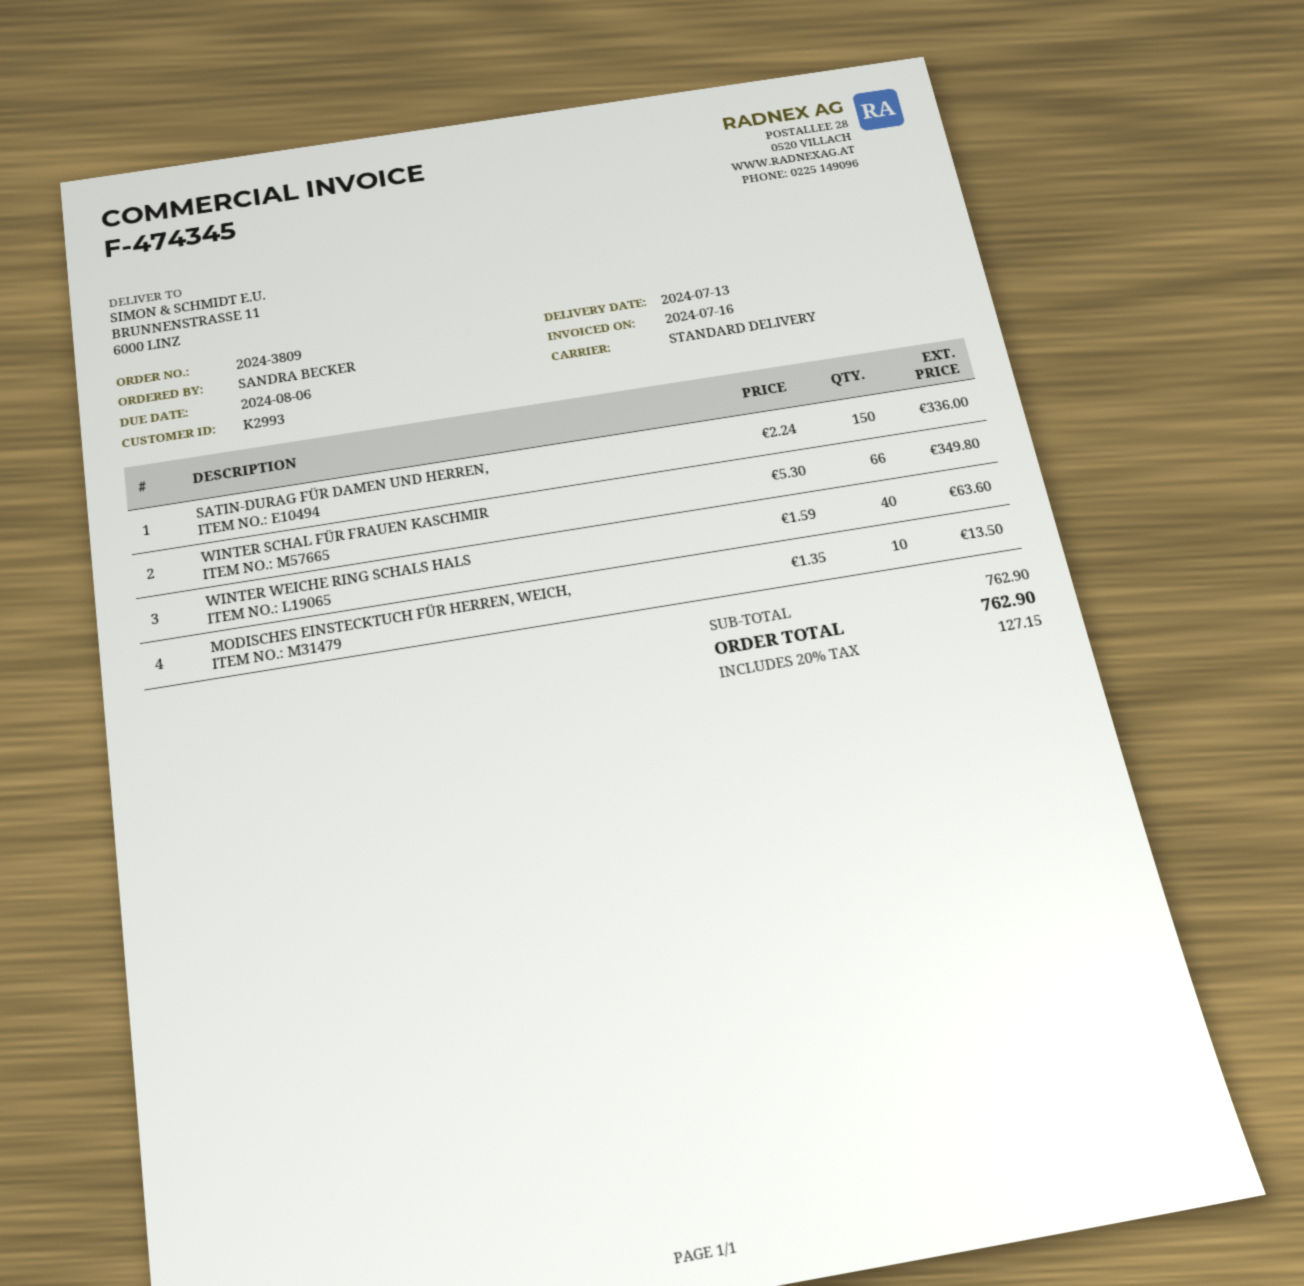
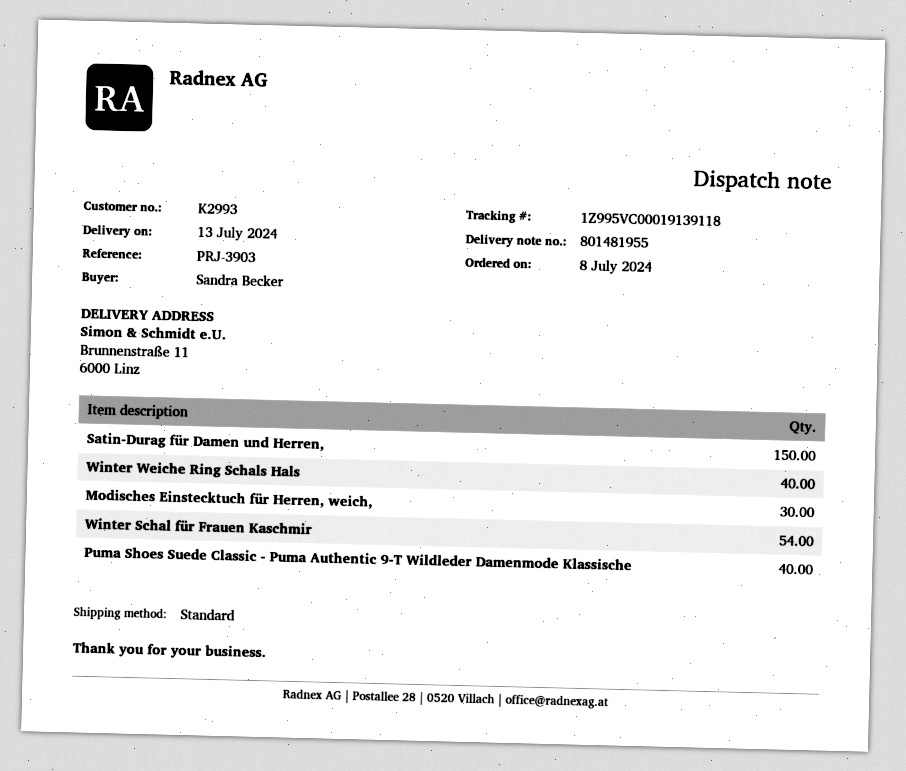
WINTER SCHAL FÜR FRAUEN KASCHMIR: 66 -> 54
MODISCHES EINSTECKTUCH FÜR HERREN, WEICH,: 10 -> 30
Puma Shoes Suede Classic - Puma Authentic 9-T Wildleder Damenmode Klassische: none -> 40

